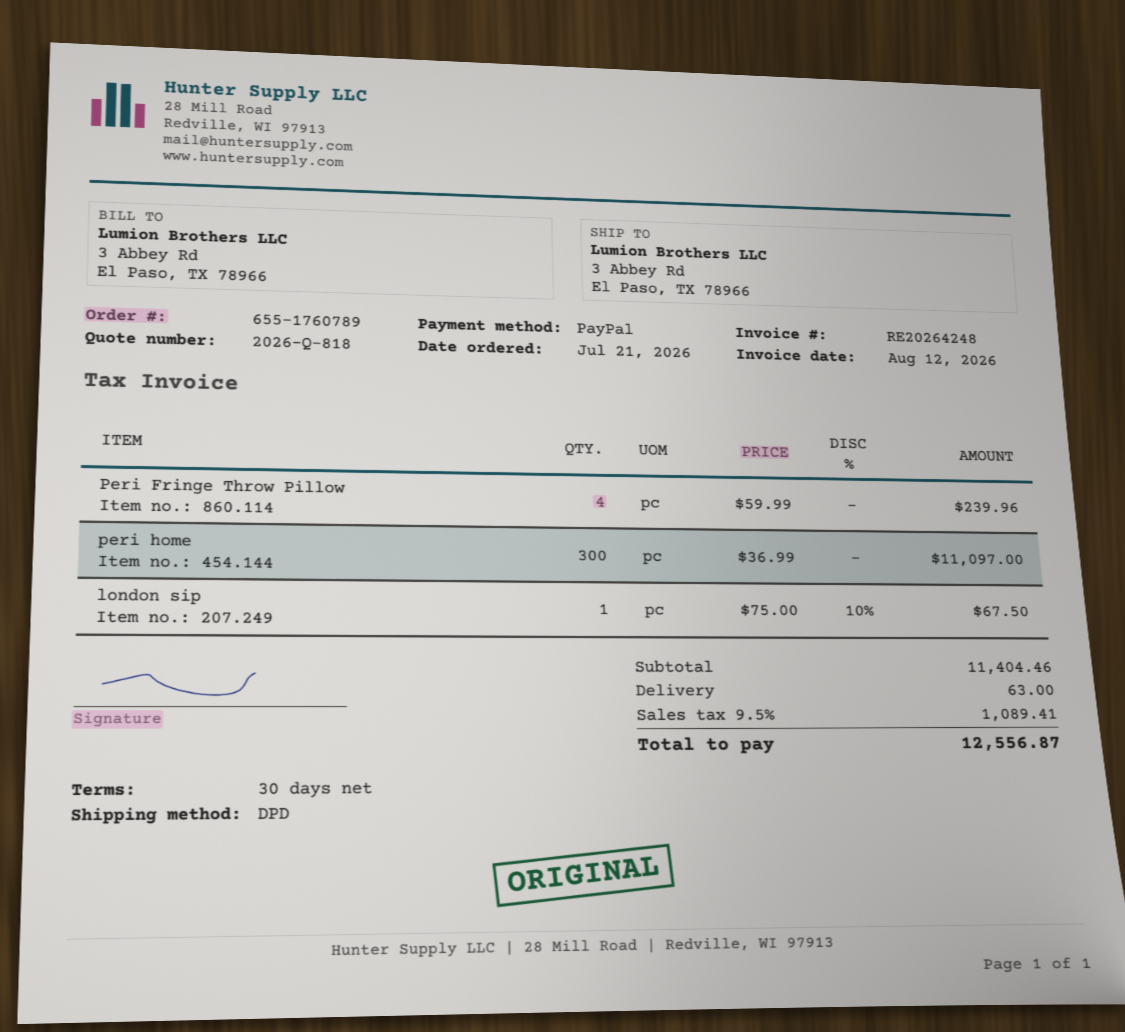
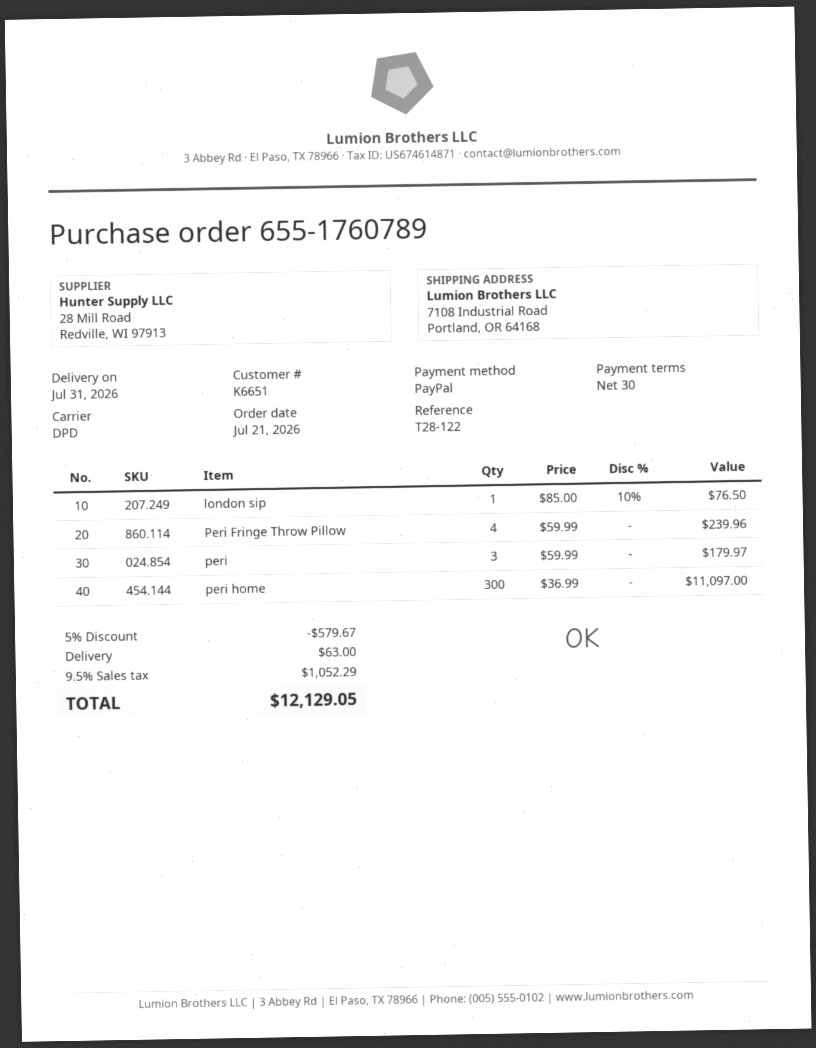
ship to: 3 Abbey Rd, El Paso, TX 78966 -> 7108 Industrial Road, Portland, OR 64168
london sip: 1 x 75.00 - 10% = 67.50 -> 1 x 85.00 - 10% = 76.50
peri: none -> 3 x 59.99 = 179.97
discount: none -> 5% = 579.67
tax: 9.5% = 1089.41 -> 9.5% = 1052.29
total: 12556.87 -> 12129.05

